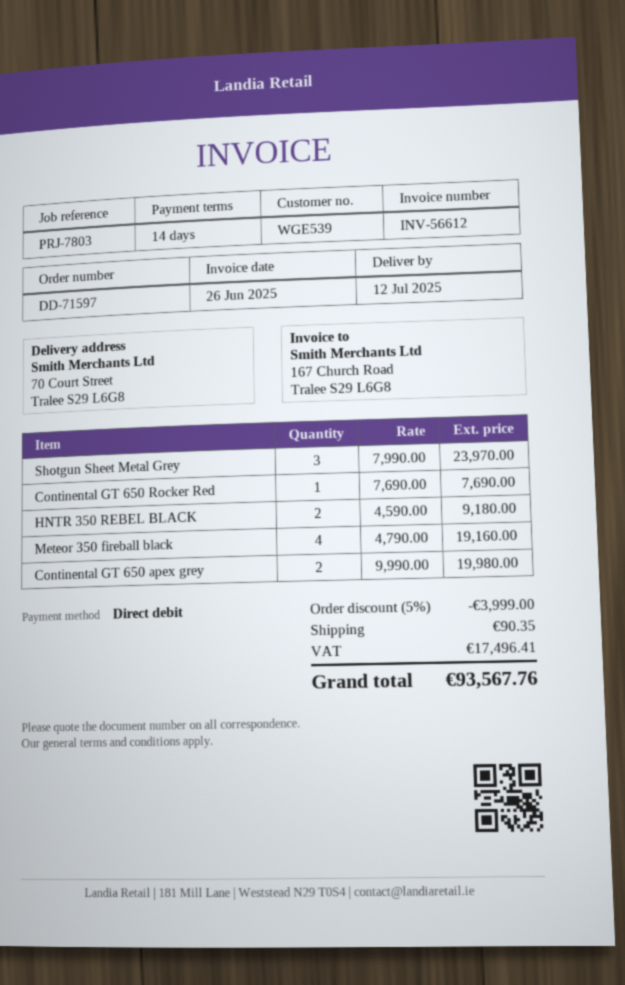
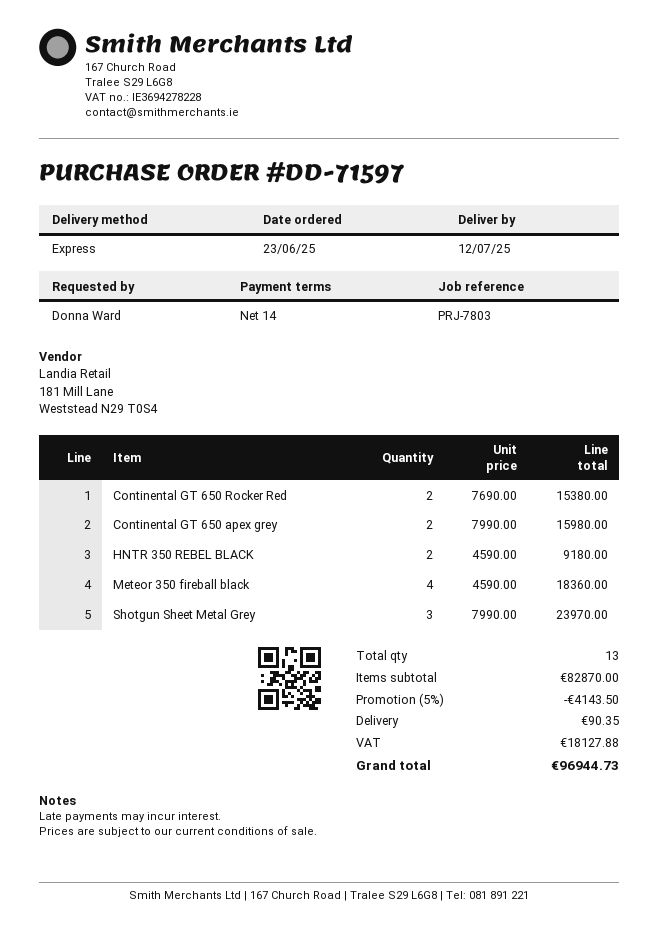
Continental GT 650 Rocker Red: 1 x 7690.00 = 7690.00 -> 2 x 7690.00 = 15380.00
Meteor 350 fireball black: 4 x 4790.00 = 19160.00 -> 4 x 4590.00 = 18360.00
Continental GT 650 apex grey: 2 x 9990.00 = 19980.00 -> 2 x 7990.00 = 15980.00
discount: 5% = 3999.00 -> 5% = 4143.50
tax: 17496.41 -> 18127.88
total: 93567.76 -> 96944.73

